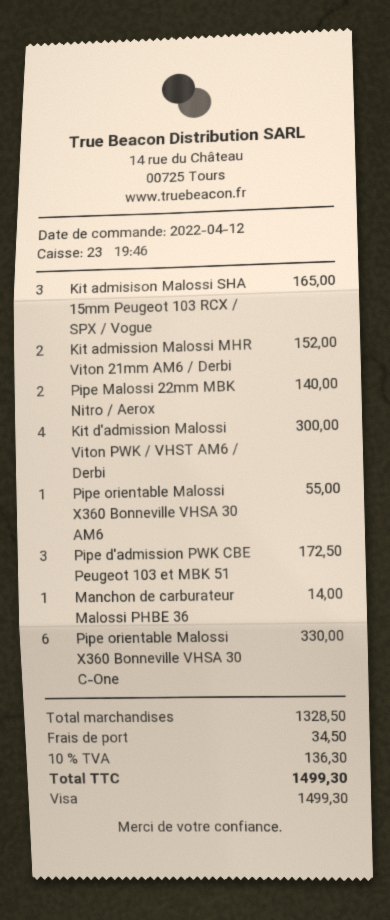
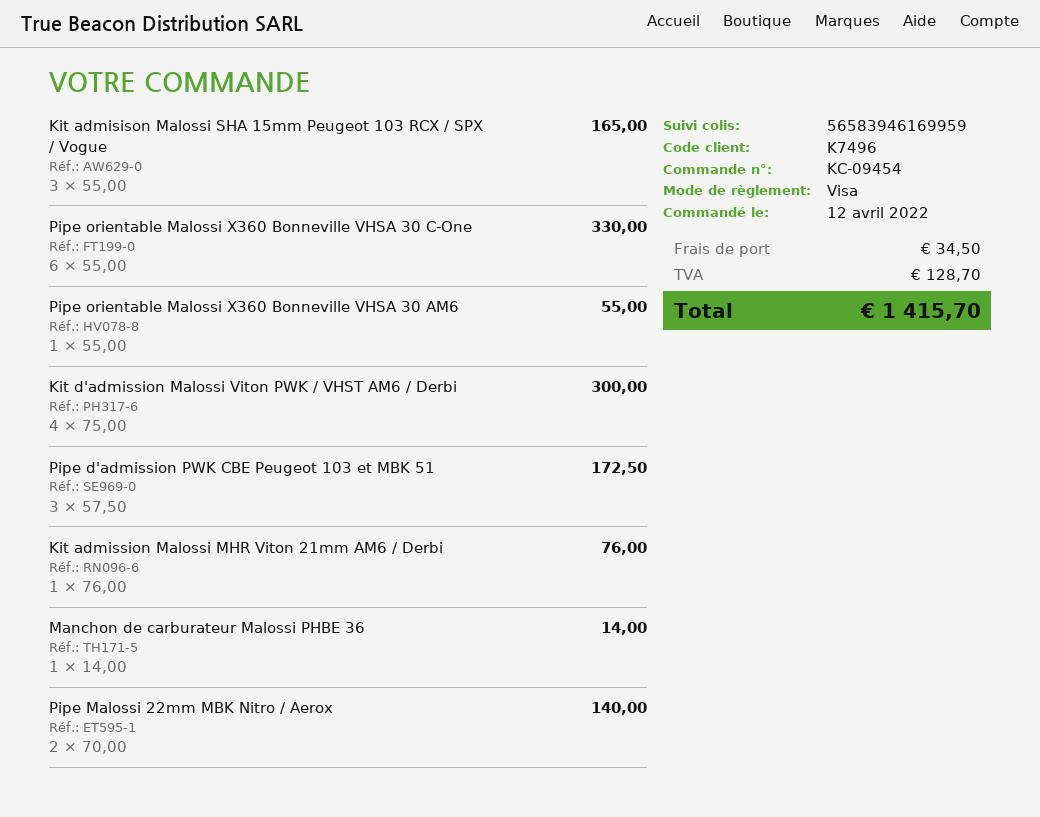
Kit admission Malossi MHR Viton 21mm AM6 / Derbi: 2 for 152.00 -> 1 for 76.00
tax: 136.30 -> 128.70
total: 1499.30 -> 1415.70

